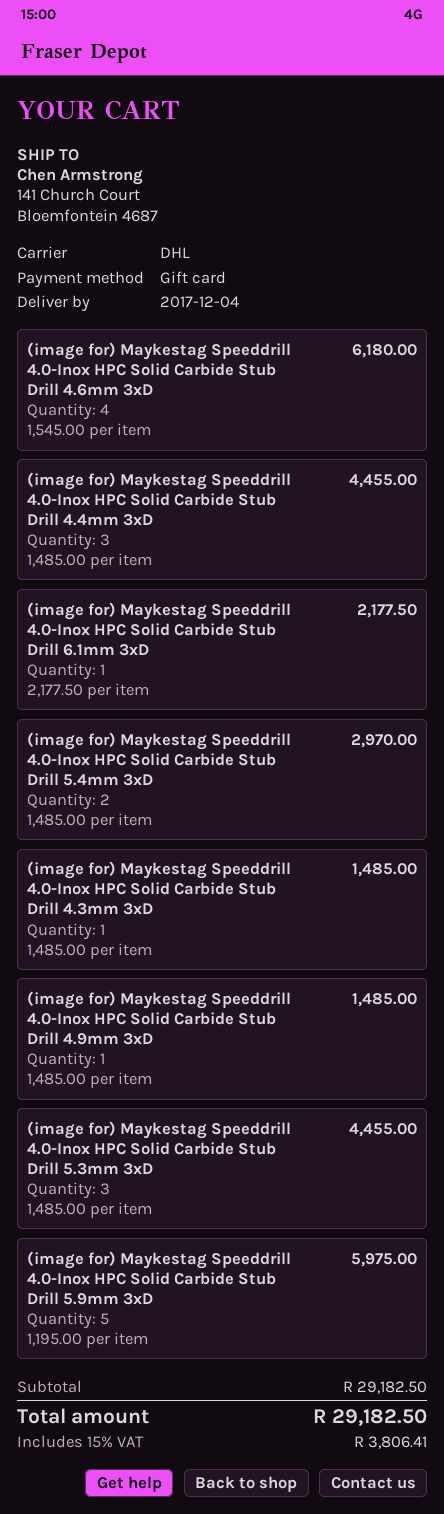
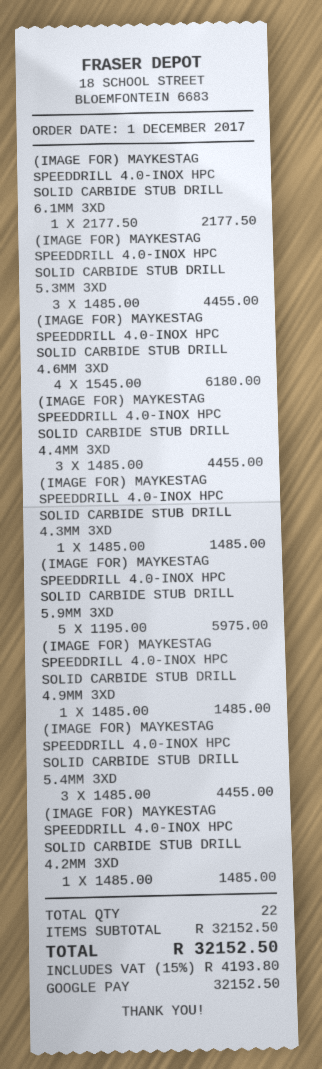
payment method: gift card -> Google Pay
(image for) Maykestag Speeddrill 4.0-Inox HPC Solid Carbide Stub Drill 5.4mm 3xD: 2 x 1485.00 = 2970.00 -> 3 x 1485.00 = 4455.00
(IMAGE FOR) MAYKESTAG SPEEDDRILL 4.0-INOX HPC SOLID CARBIDE STUB DRILL 4.2MM 3XD: none -> 1 x 1485.00 = 1485.00
subtotal: 29182.50 -> 32152.50
tax: 15% = 3806.41 -> 15% = 4193.80
total: 29182.50 -> 32152.50

